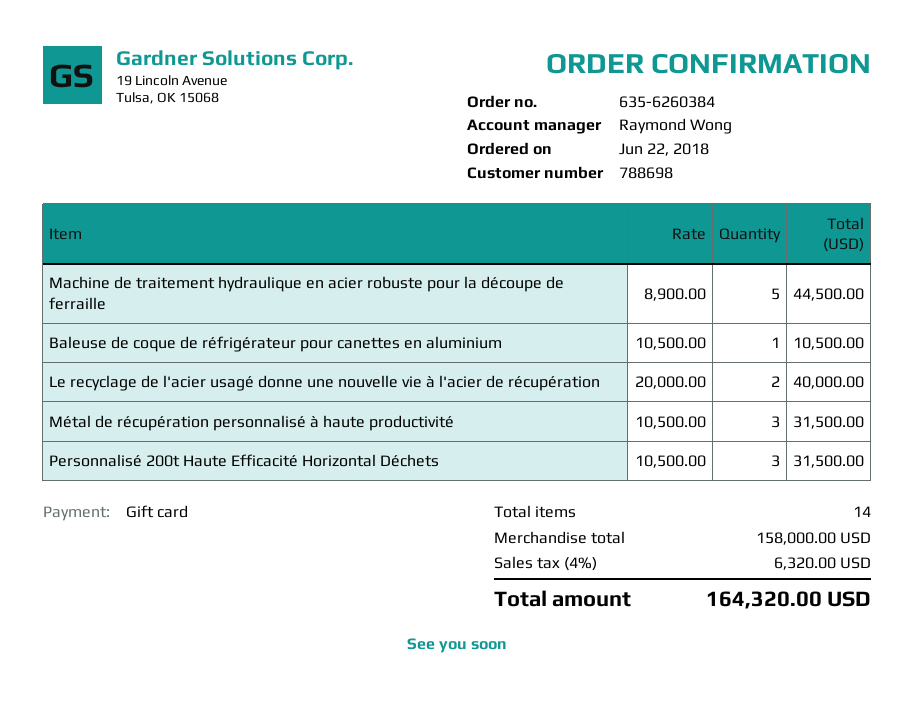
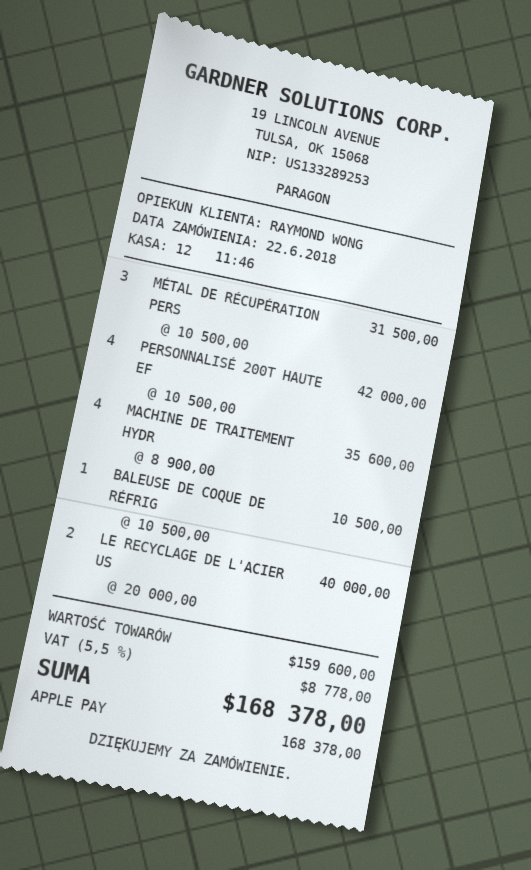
payment method: gift card -> Apple Pay
Machine de traitement hydraulique en acier robuste pour la découpe de ferraille: 5 x 8900.00 = 44500.00 -> 4 x 8900.00 = 35600.00
Personnalisé 200t Haute Efficacité Horizontal Déchets: 3 x 10500.00 = 31500.00 -> 4 x 10500.00 = 42000.00
subtotal: 158000.00 -> 159600.00
tax: 4% = 6320.00 -> 5.5% = 8778.00
total: 164320.00 -> 168378.00

